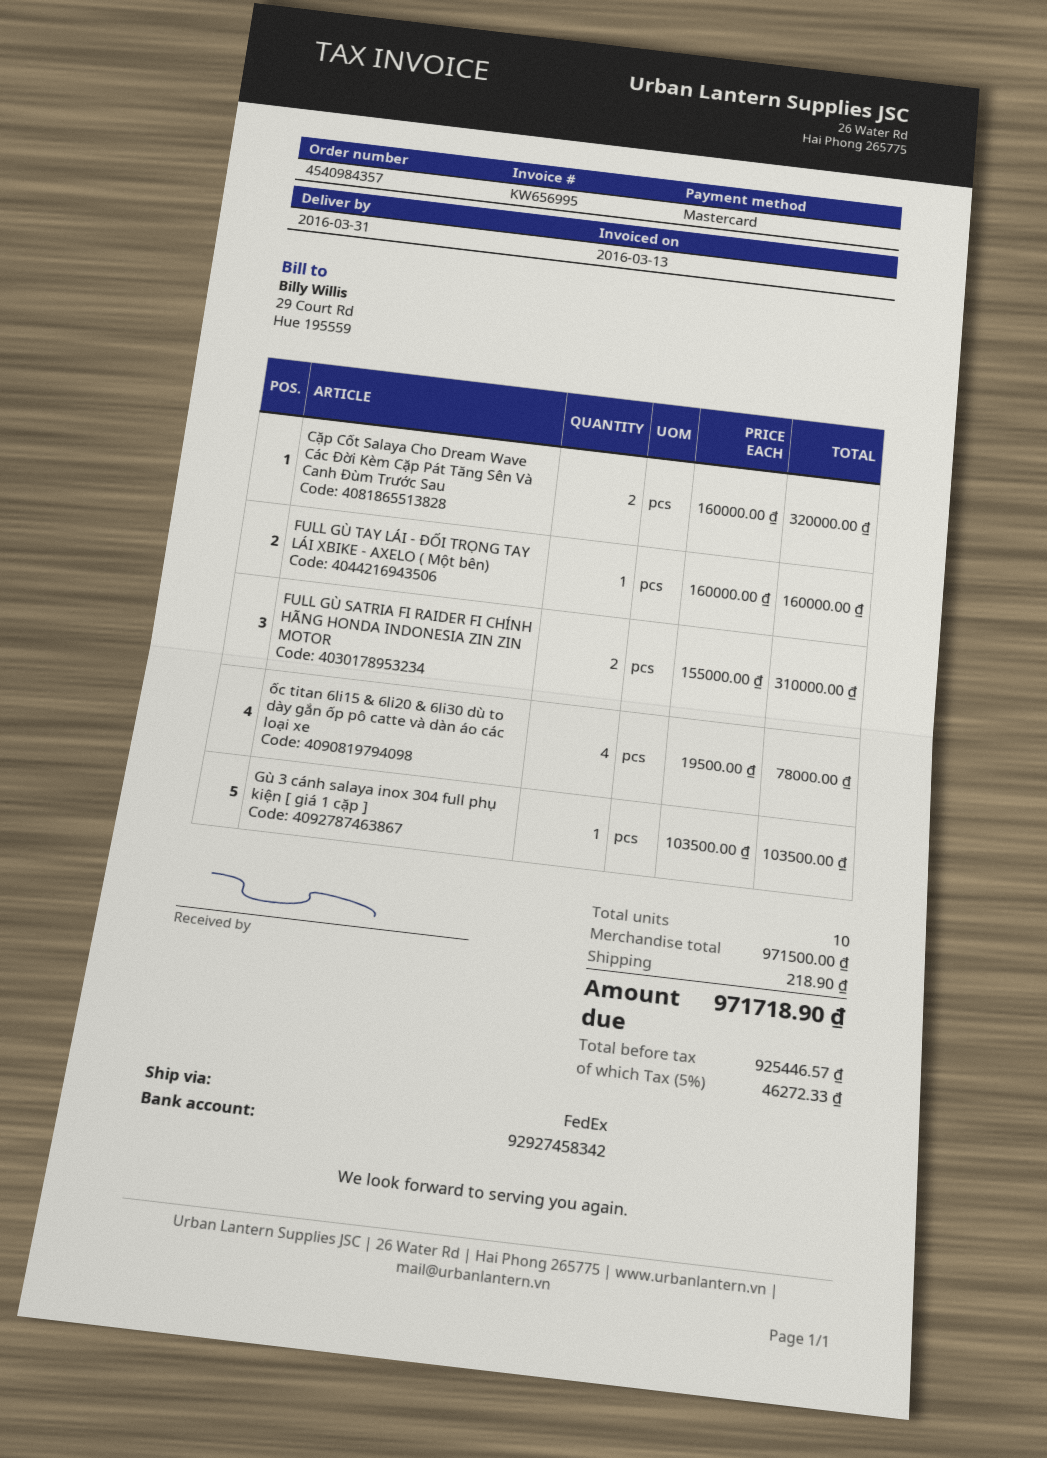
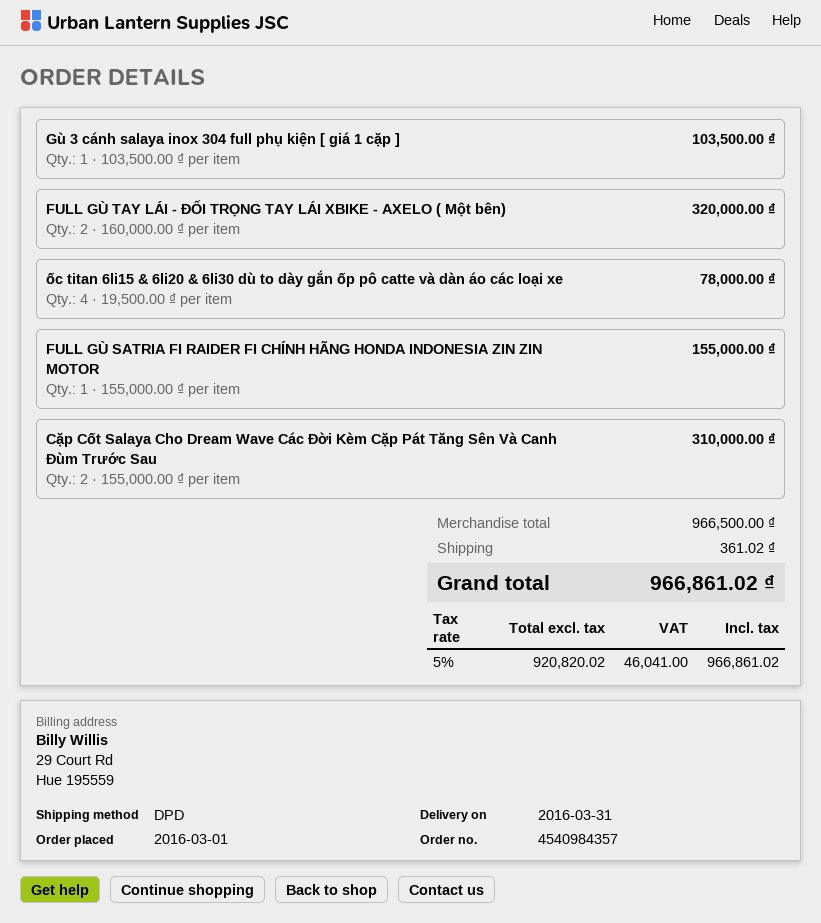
shipping method: FedEx -> DPD
Cặp Cốt Salaya Cho Dream Wave Các Đời Kèm Cặp Pát Tăng Sên Và Canh Đùm Trước Sau: 2 x 160000.00 = 320000.00 -> 2 x 155000.00 = 310000.00
FULL GÙ TAY LÁI - ĐỐI TRỌNG TAY LÁI XBIKE - AXELO ( Một bên): 1 x 160000.00 = 160000.00 -> 2 x 160000.00 = 320000.00
FULL GÙ SATRIA FI RAIDER FI CHÍNH HÃNG HONDA INDONESIA ZIN ZIN MOTOR: 2 x 155000.00 = 310000.00 -> 1 x 155000.00 = 155000.00
subtotal: 971500.00 -> 966500.00
shipping: 218.90 -> 361.02
net: 925446.57 -> 920820.02
tax: 5% = 46272.33 -> 5% = 46041.00
total: 971718.90 -> 966861.02

